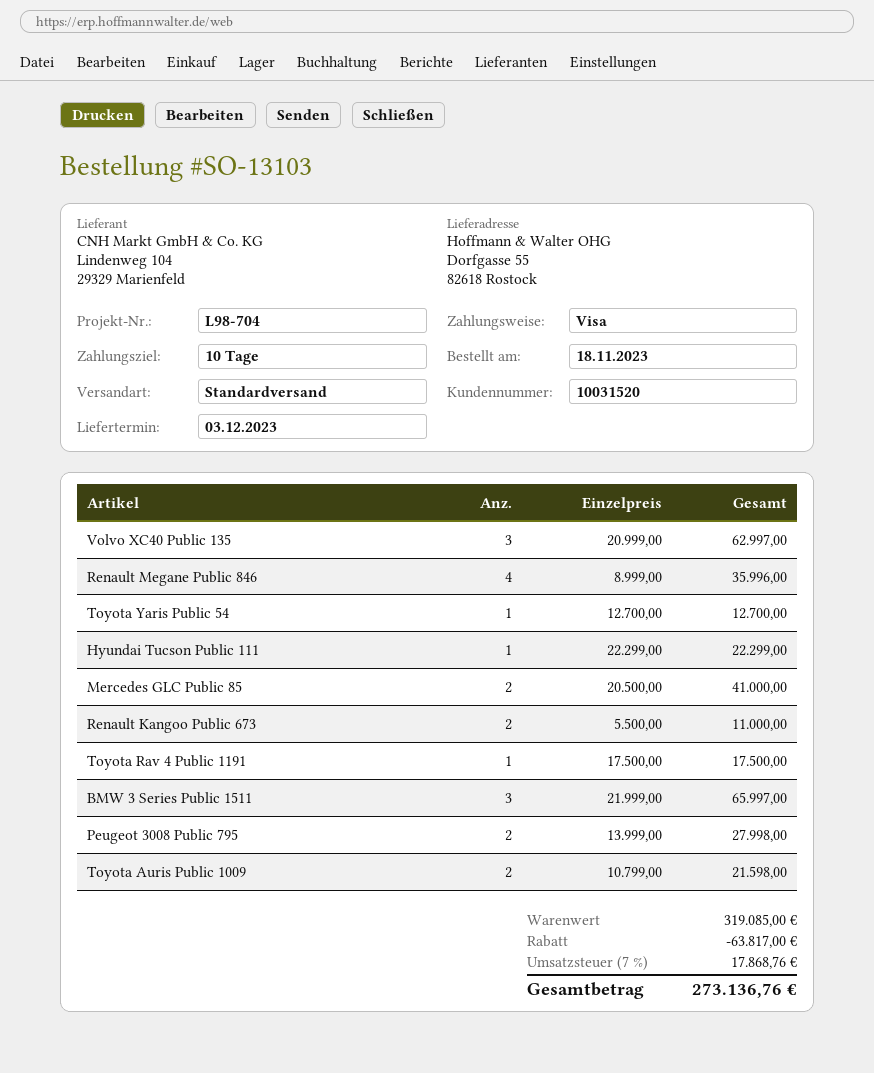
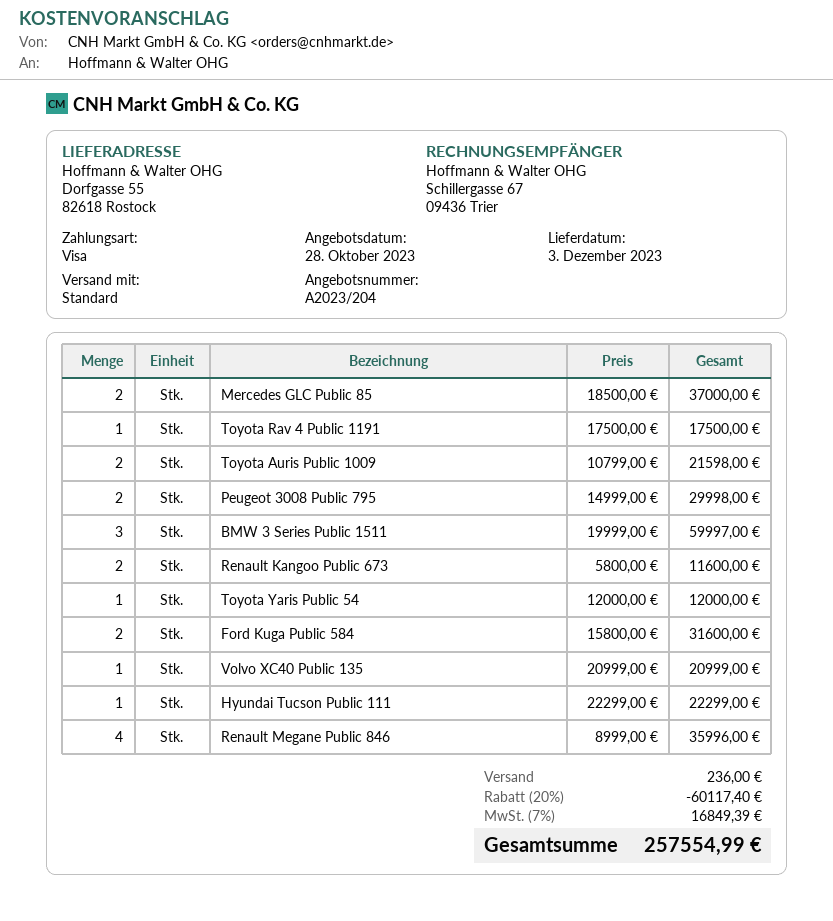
Volvo XC40 Public 135: 3 x 20999.00 = 62997.00 -> 1 x 20999.00 = 20999.00
Toyota Yaris Public 54: 1 x 12700.00 = 12700.00 -> 1 x 12000.00 = 12000.00
Mercedes GLC Public 85: 2 x 20500.00 = 41000.00 -> 2 x 18500.00 = 37000.00
Renault Kangoo Public 673: 2 x 5500.00 = 11000.00 -> 2 x 5800.00 = 11600.00
BMW 3 Series Public 1511: 3 x 21999.00 = 65997.00 -> 3 x 19999.00 = 59997.00
Peugeot 3008 Public 795: 2 x 13999.00 = 27998.00 -> 2 x 14999.00 = 29998.00
Ford Kuga Public 584: none -> 2 x 15800.00 = 31600.00
discount: 63817.00 -> 60117.40
shipping: none -> 236.00
tax: 7% = 17868.76 -> 7% = 16849.39
total: 273136.76 -> 257554.99

